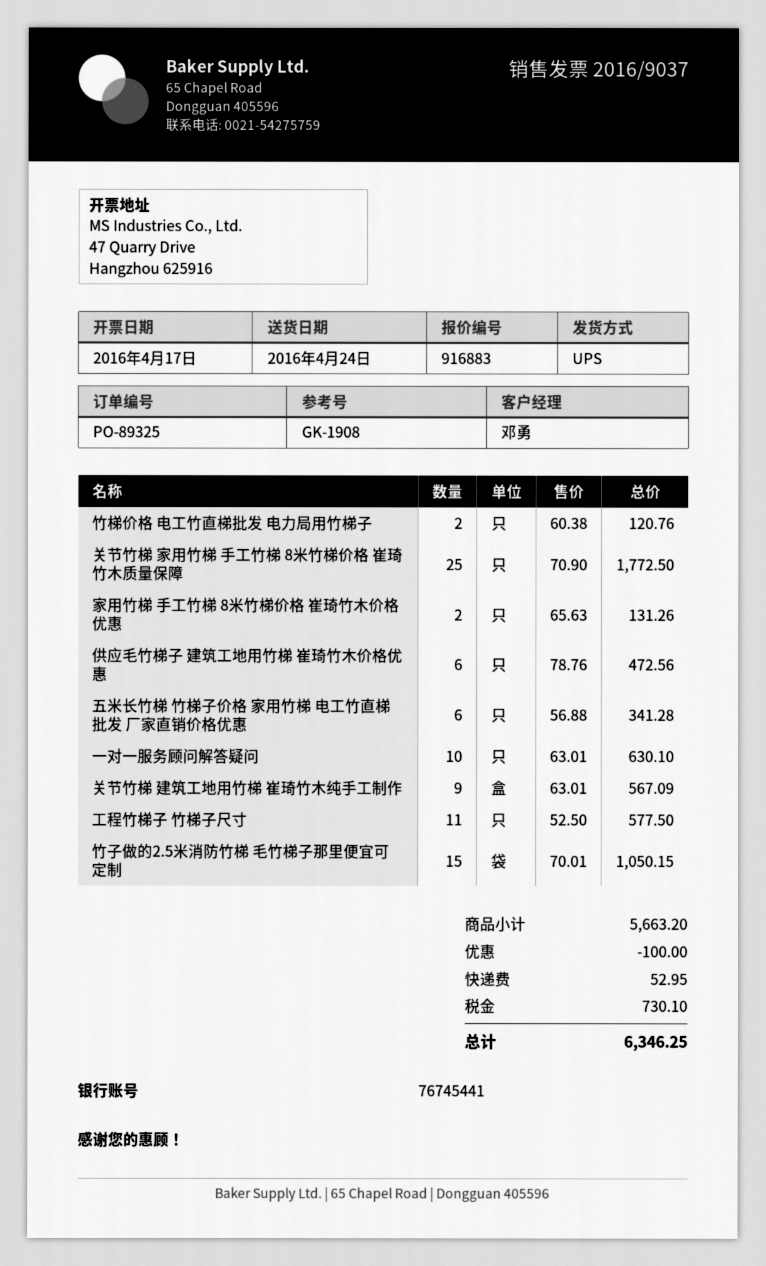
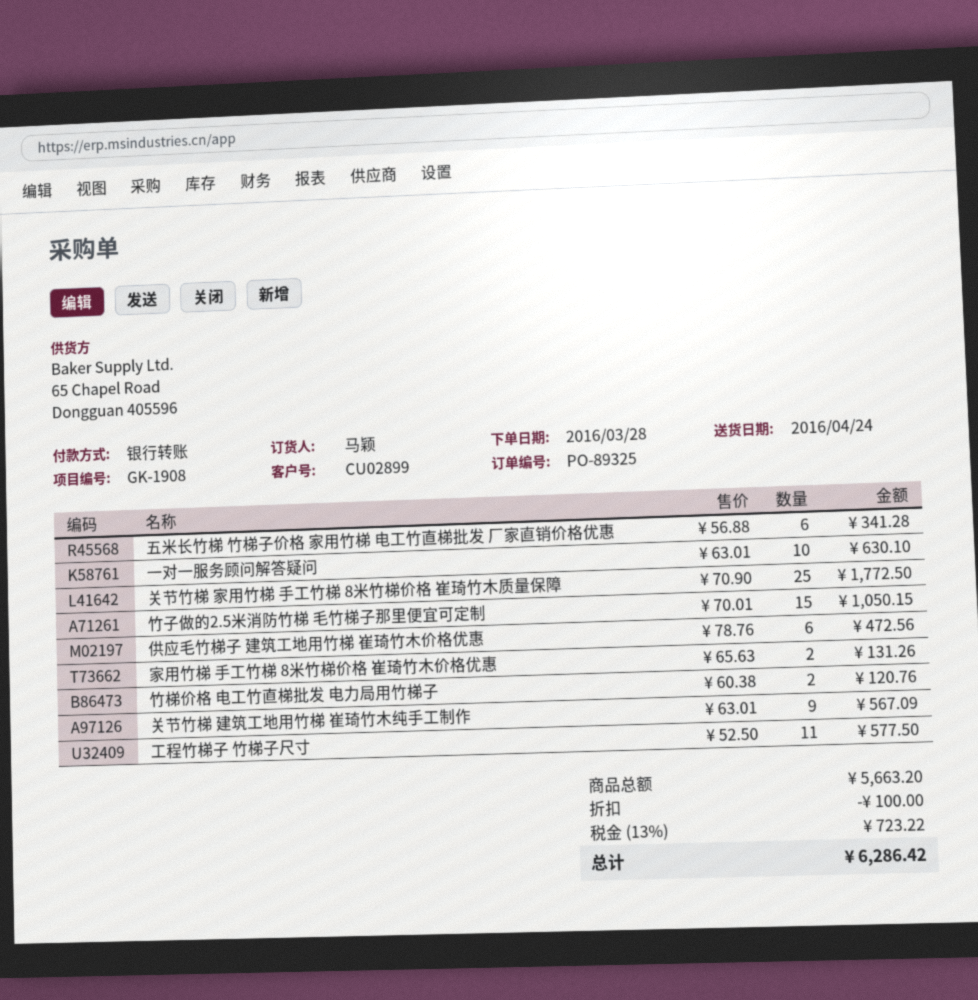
shipping: 52.95 -> none
tax: 730.10 -> 723.22
total: 6346.25 -> 6286.42

